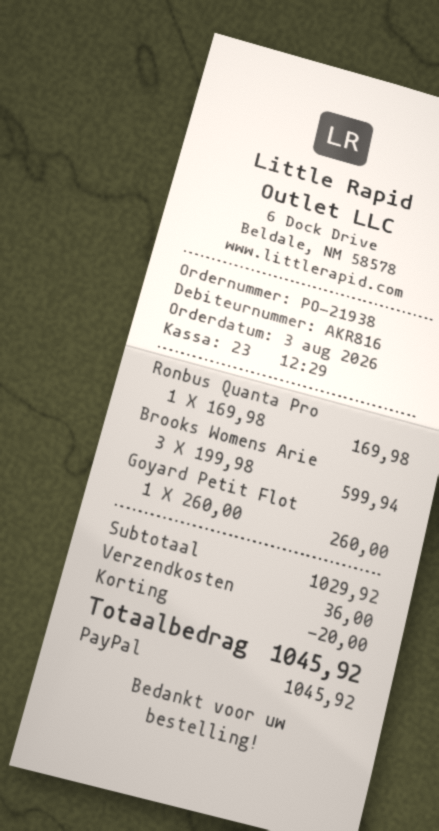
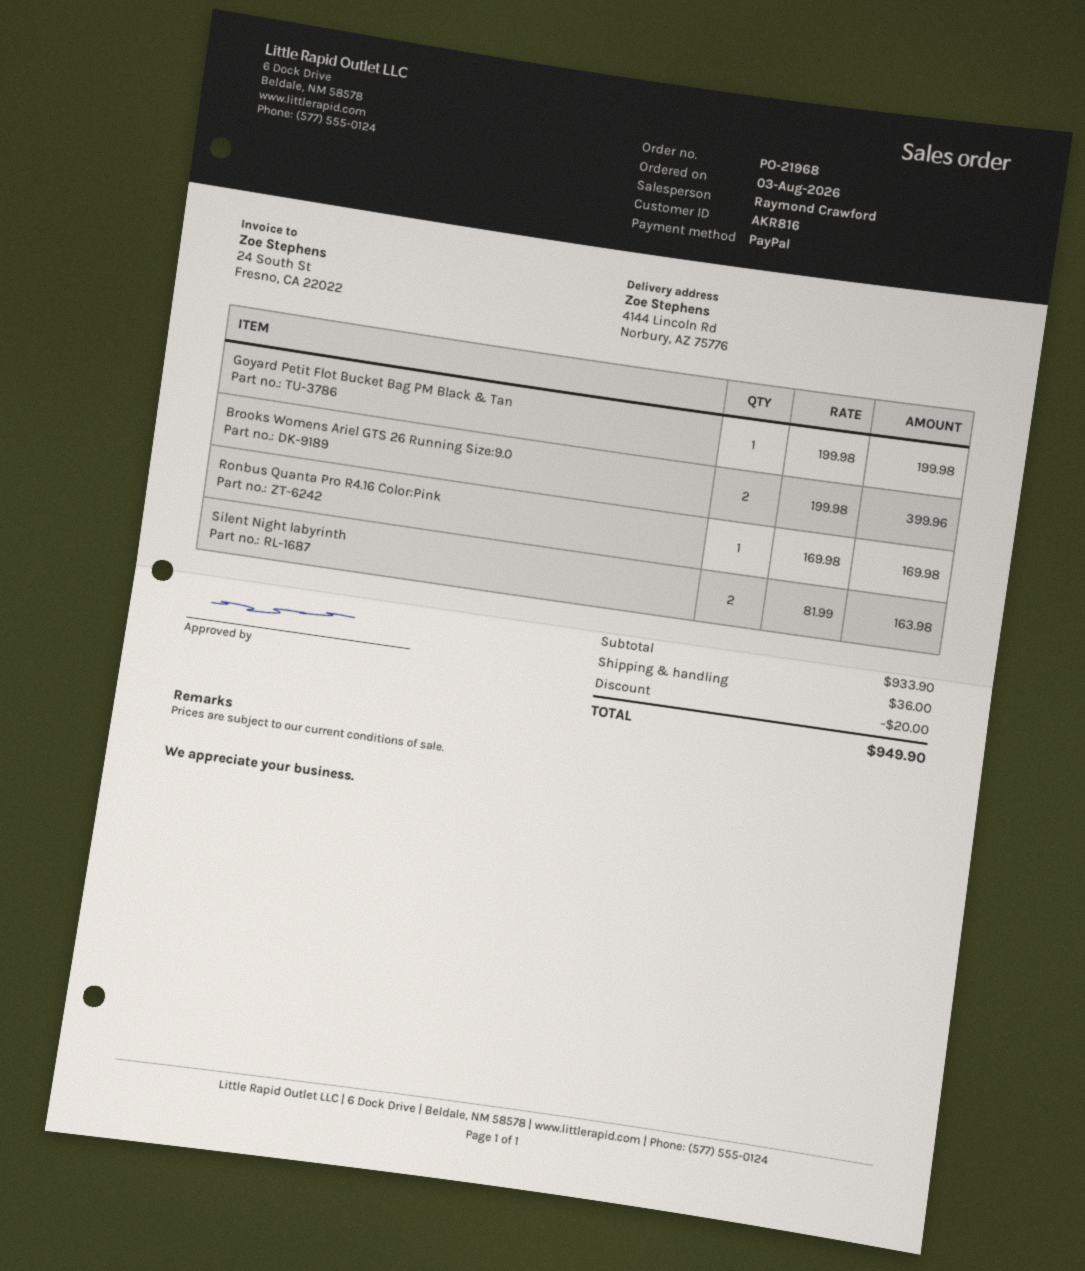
order number: PO-21938 -> PO-21968
Brooks Womens Arie: 3 x 199.98 = 599.94 -> 2 x 199.98 = 399.96
Goyard Petit Flot: 1 x 260.00 = 260.00 -> 1 x 199.98 = 199.98
Silent Night labyrinth: none -> 2 x 81.99 = 163.98
subtotal: 1029.92 -> 933.90
total: 1045.92 -> 949.90

